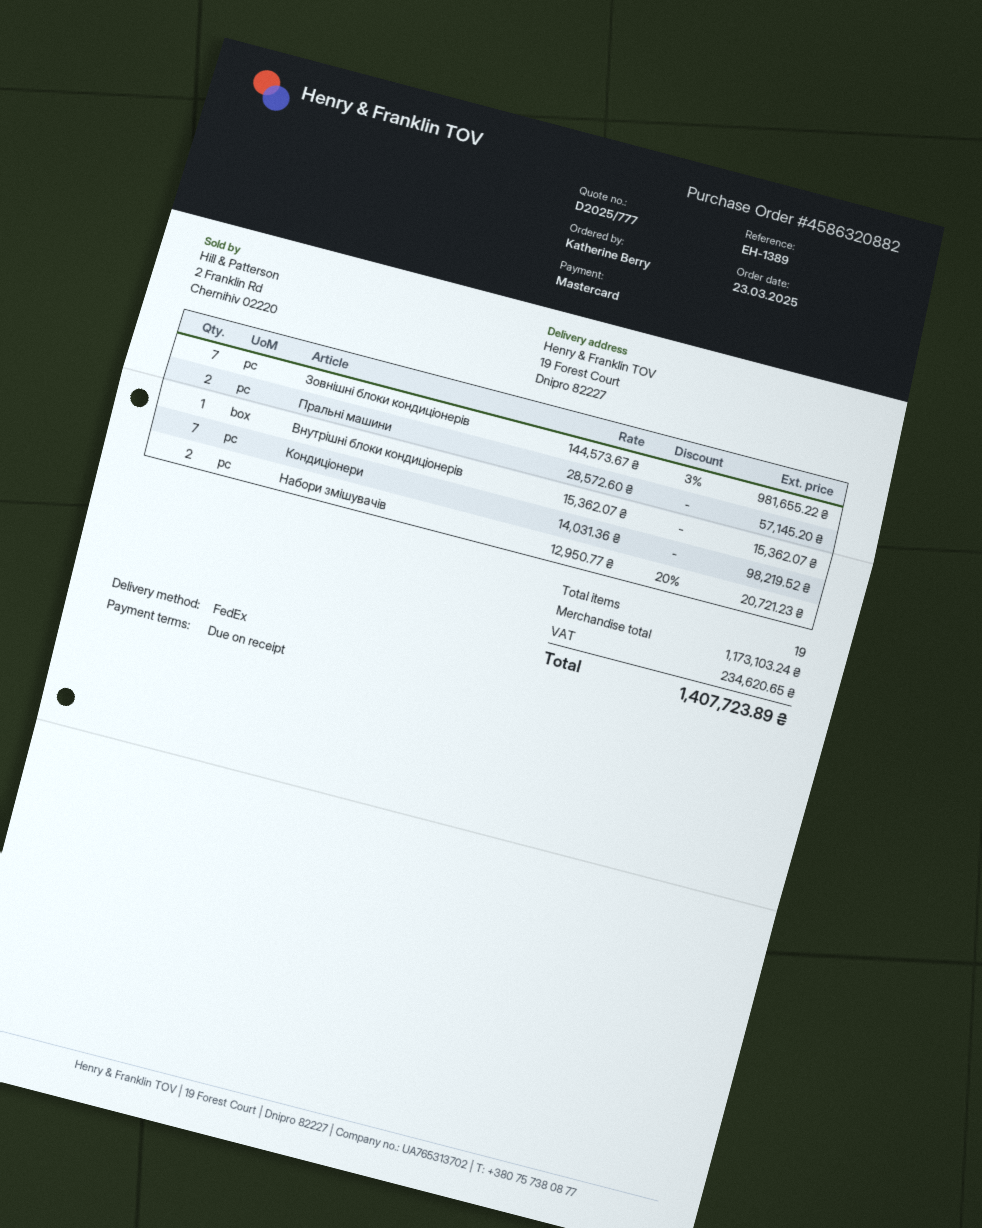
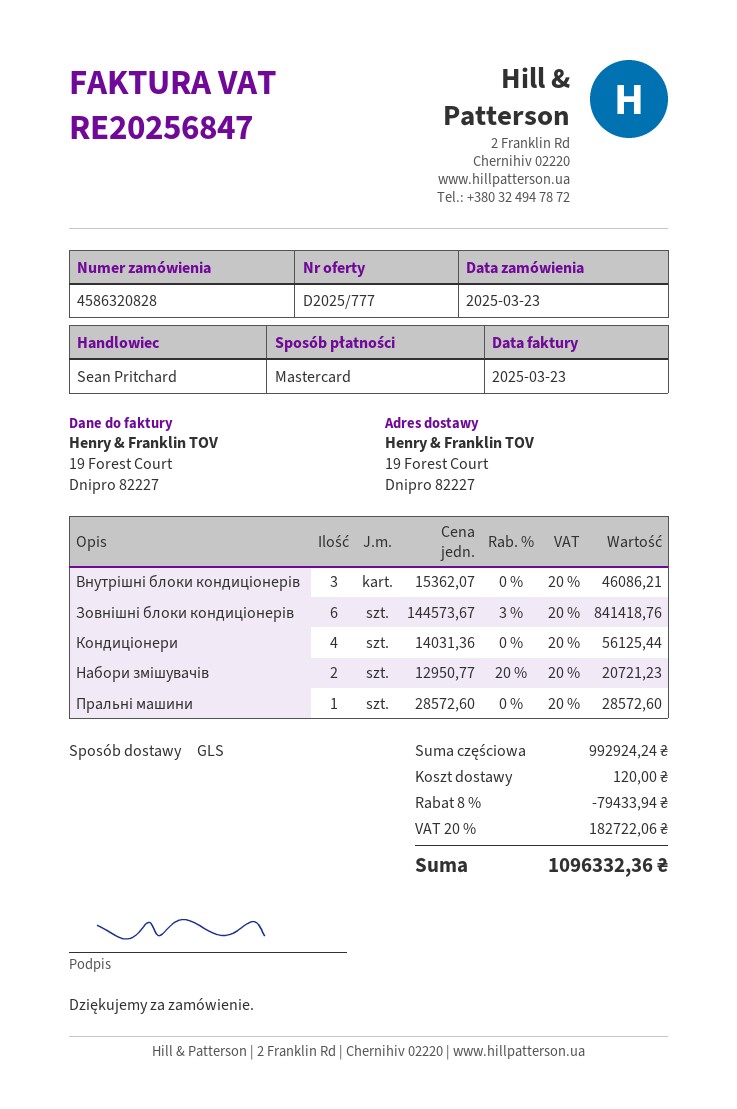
order number: 4586320882 -> 4586320828
shipping method: FedEx -> GLS
Зовнішні блоки кондиціонерів: 7 x 144573.67 - 3% = 981655.22 -> 6 x 144573.67 - 3% = 841418.76
Пральні машини: 2 x 28572.60 = 57145.20 -> 1 x 28572.60 = 28572.60
Внутрішні блоки кондиціонерів: 1 x 15362.07 = 15362.07 -> 3 x 15362.07 = 46086.21
Кондиціонери: 7 x 14031.36 = 98219.52 -> 4 x 14031.36 = 56125.44
subtotal: 1173103.24 -> 992924.24
discount: none -> 8% = 79433.94
shipping: none -> 120.00
tax: 234620.65 -> 182722.06
total: 1407723.89 -> 1096332.36

